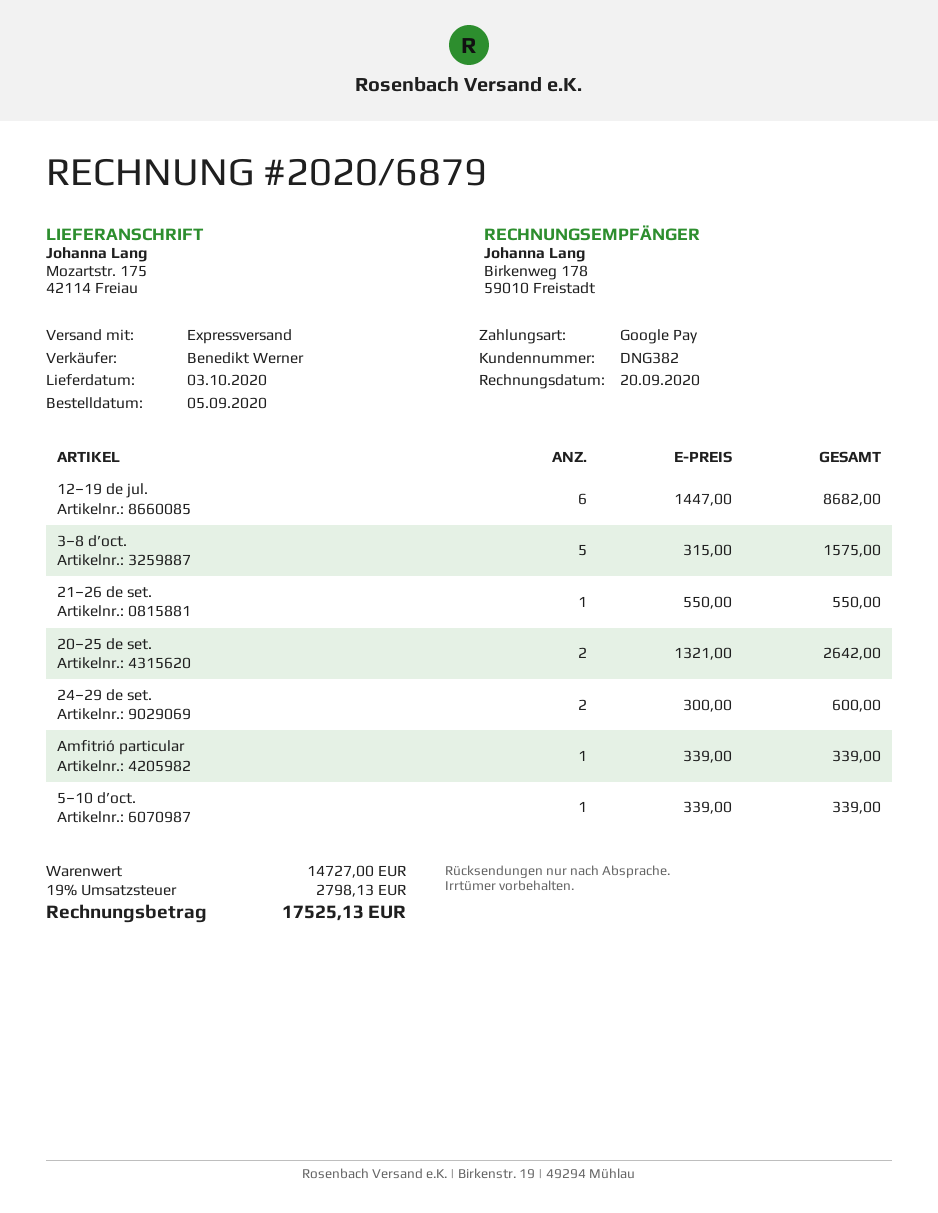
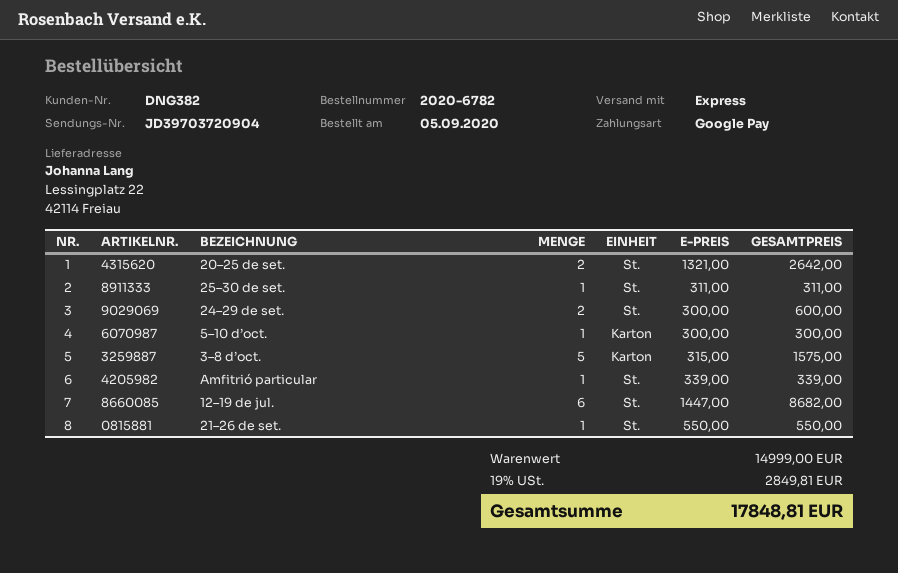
ship to: Mozartstr. 175, 42114 Freiau -> Lessingplatz 22, 42114 Freiau
5–10 d’oct.: 1 x 339.00 = 339.00 -> 1 x 300.00 = 300.00
25–30 de set.: none -> 1 x 311.00 = 311.00
subtotal: 14727.00 -> 14999.00
tax: 19% = 2798.13 -> 19% = 2849.81
total: 17525.13 -> 17848.81

